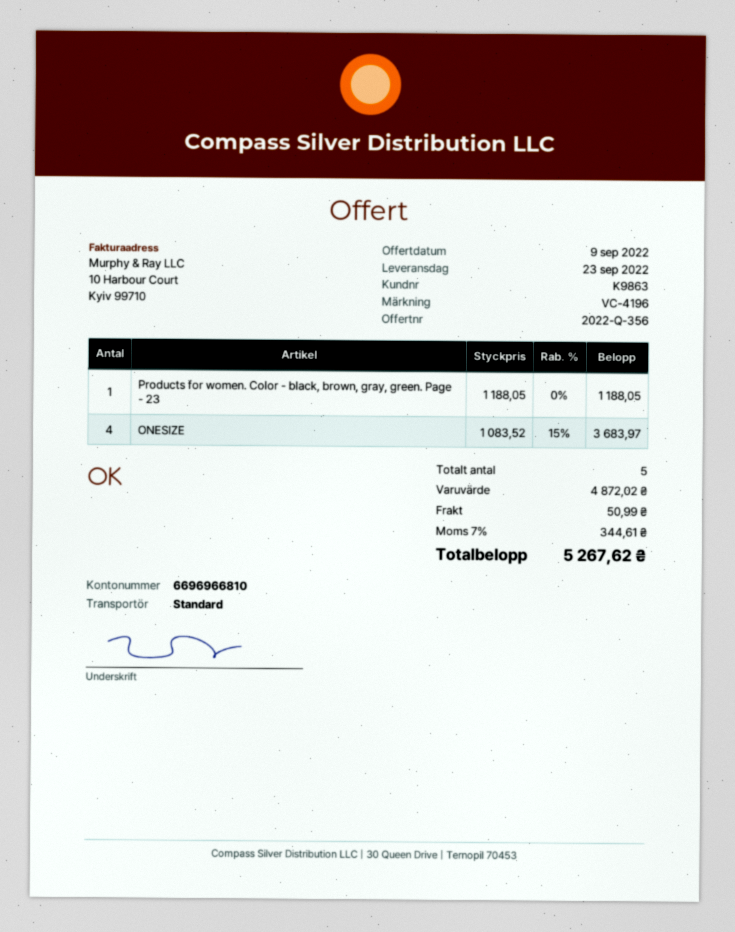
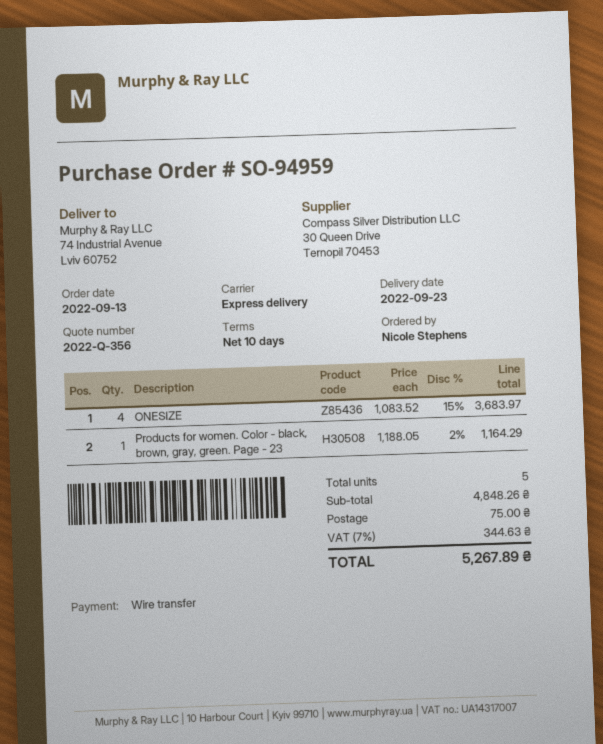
shipping method: standard -> express
Products for women. Color - black, brown, gray, green. Page - 23: 1 x 1188.05 = 1188.05 -> 1 x 1188.05 - 2% = 1164.29
subtotal: 4872.02 -> 4848.26
shipping: 50.99 -> 75.00
tax: 7% = 344.61 -> 7% = 344.63
total: 5267.62 -> 5267.89

